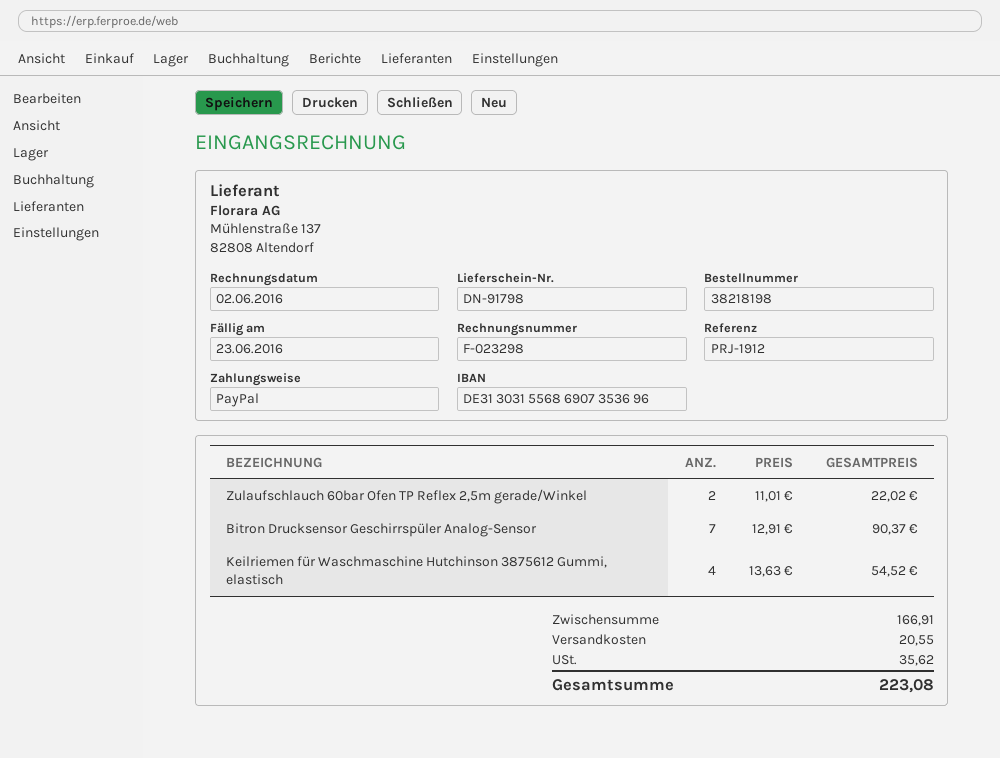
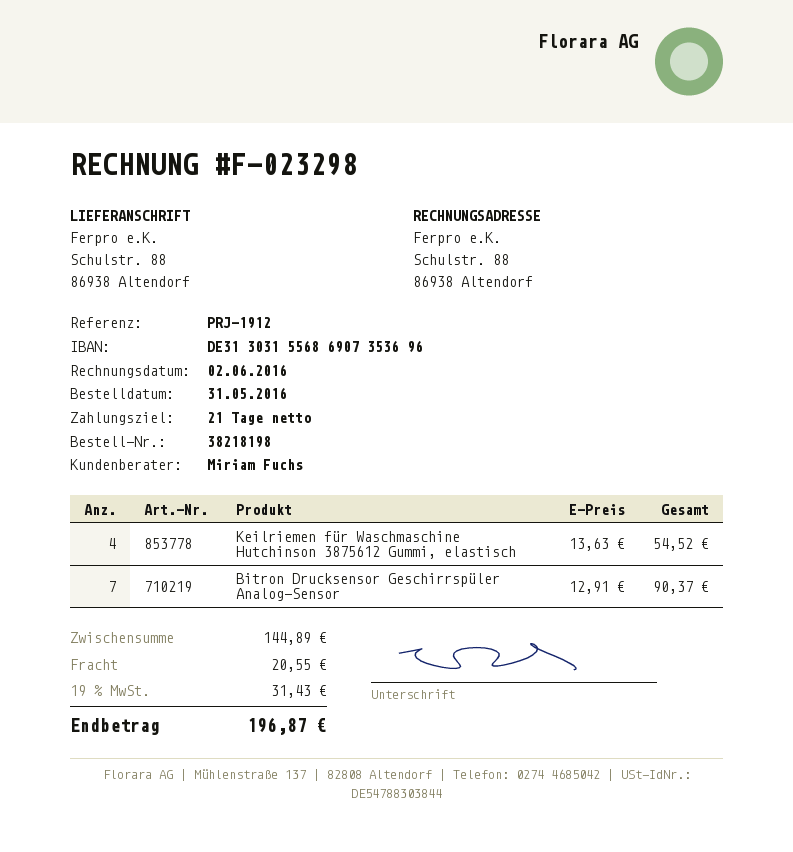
Zulaufschlauch 60bar Ofen TP Reflex 2,5m gerade/Winkel: 2 x 11.01 = 22.02 -> none
subtotal: 166.91 -> 144.89
tax: 35.62 -> 31.43
total: 223.08 -> 196.87

